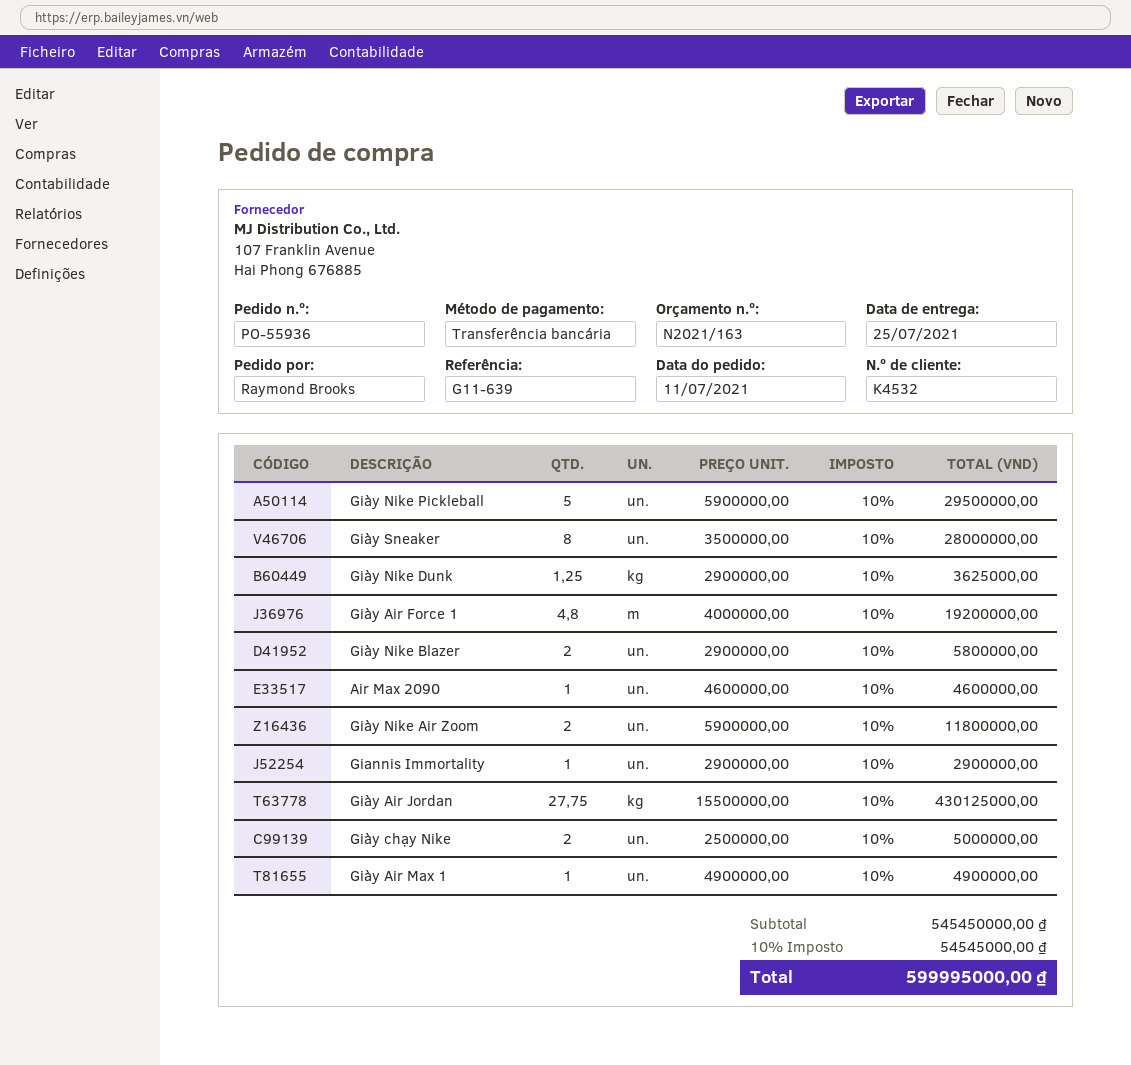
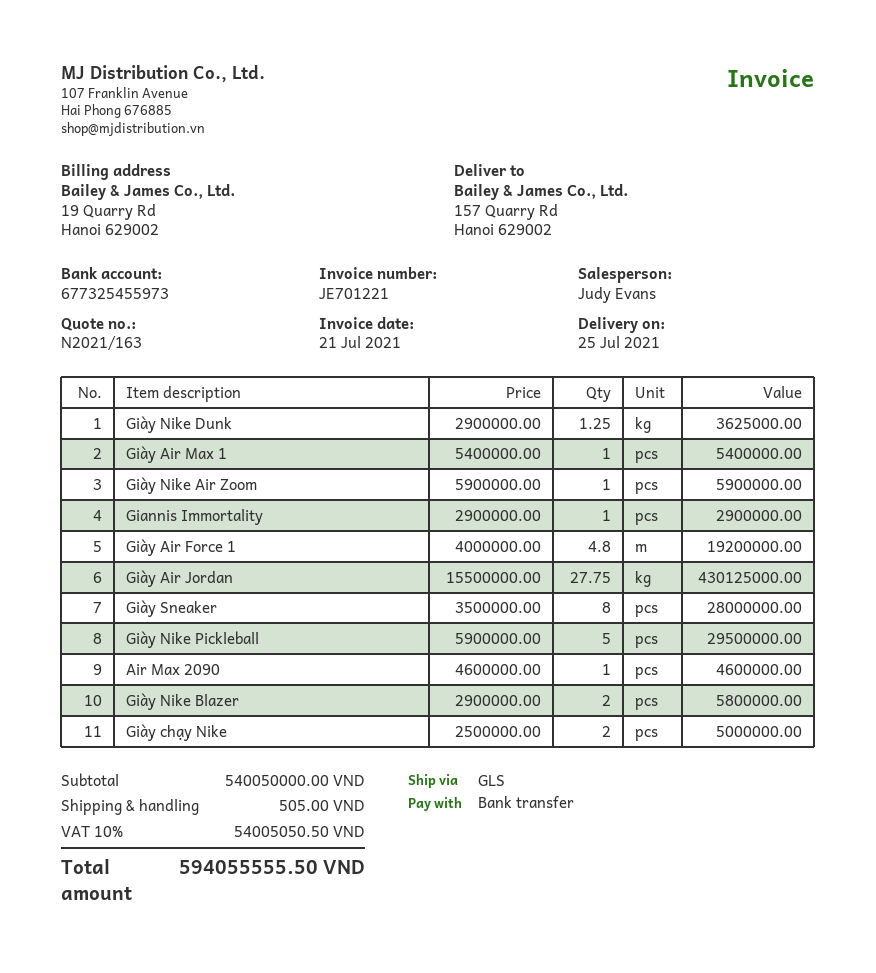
Giày Nike Air Zoom: 2 x 5900000.00 = 11800000.00 -> 1 x 5900000.00 = 5900000.00
Giày Air Max 1: 1 x 4900000.00 = 4900000.00 -> 1 x 5400000.00 = 5400000.00
subtotal: 545450000.00 -> 540050000.00
shipping: none -> 505.00
tax: 10% = 54545000.00 -> 10% = 54005050.50
total: 599995000.00 -> 594055555.50

